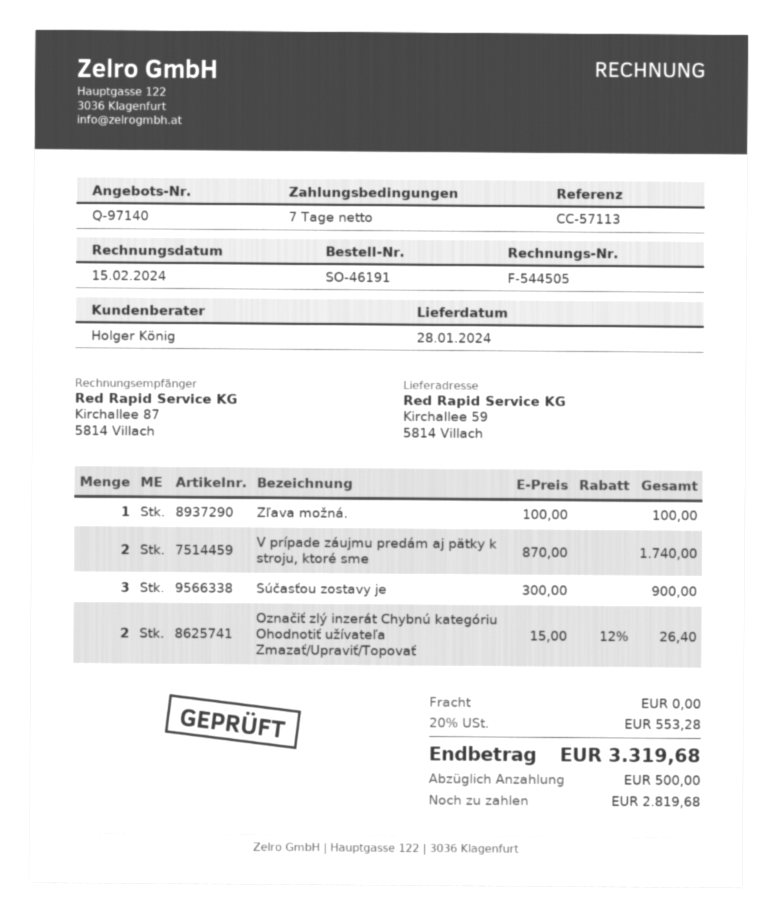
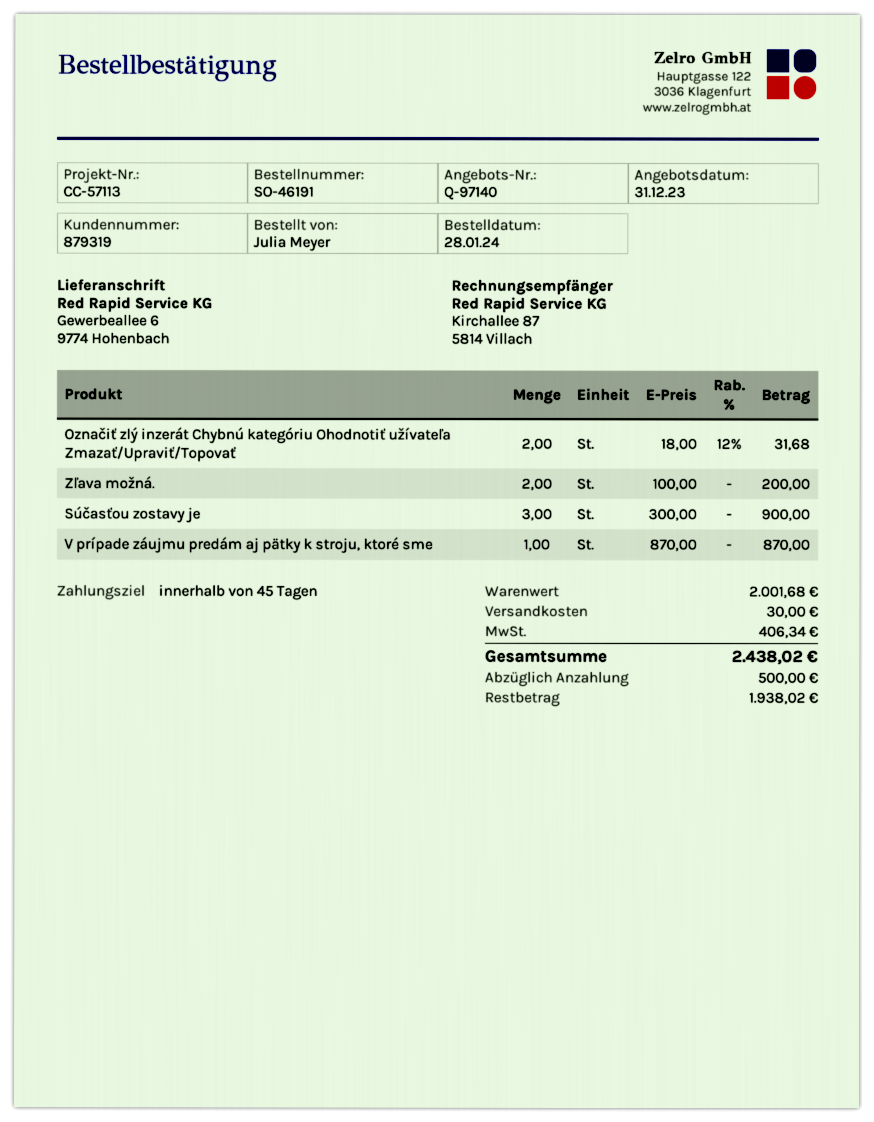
payment terms: 7 days -> 45 days
ship to: Kirchallee 59, 5814 Villach -> Gewerbeallee 6, 9774 Hohenbach
Zľava možná.: 1 x 100.00 = 100.00 -> 2 x 100.00 = 200.00
V prípade záujmu predám aj pätky k stroju, ktoré sme: 2 x 870.00 = 1740.00 -> 1 x 870.00 = 870.00
Označiť zlý inzerát Chybnú kategóriu Ohodnotiť užívateľa Zmazať/Upraviť/Topovať: 2 x 15.00 - 12% = 26.40 -> 2 x 18.00 - 12% = 31.68
shipping: 0.00 -> 30.00
tax: 553.28 -> 406.34
total: 3319.68 -> 2438.02
balance: 2819.68 -> 1938.02

